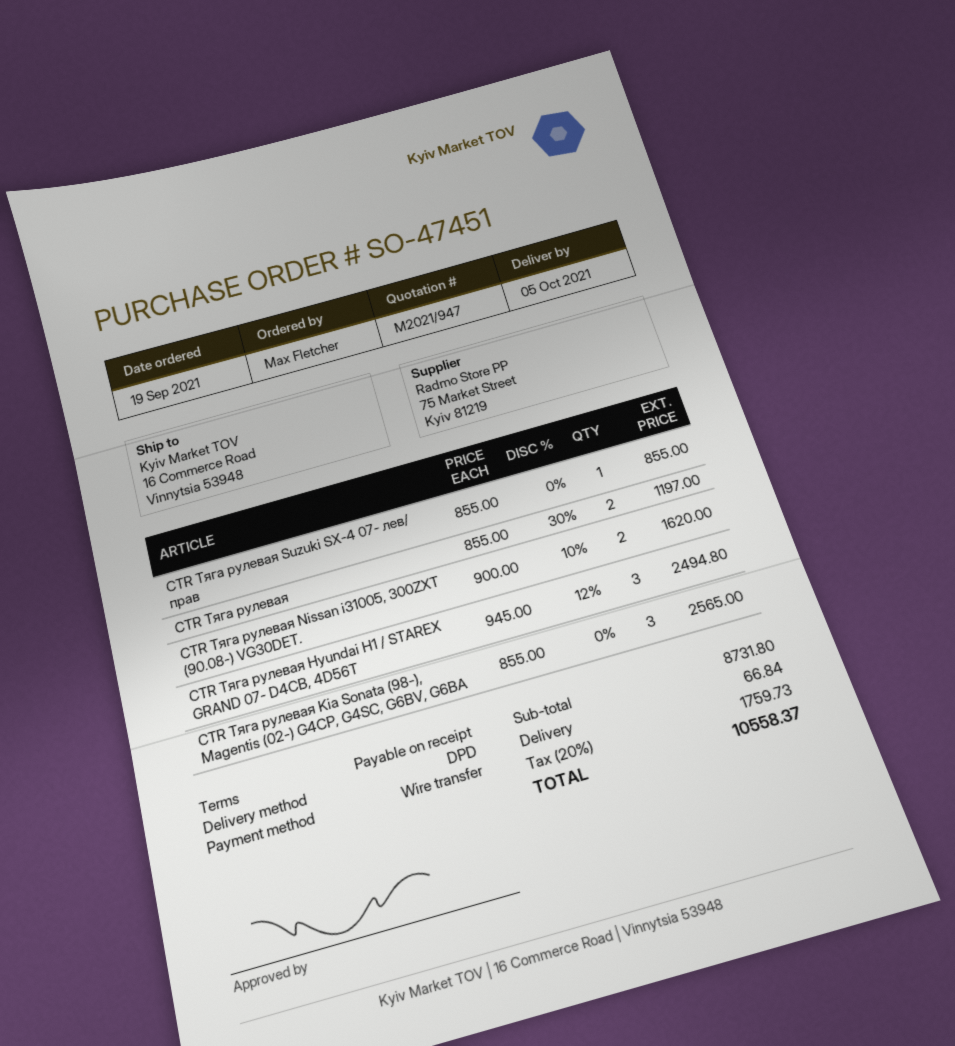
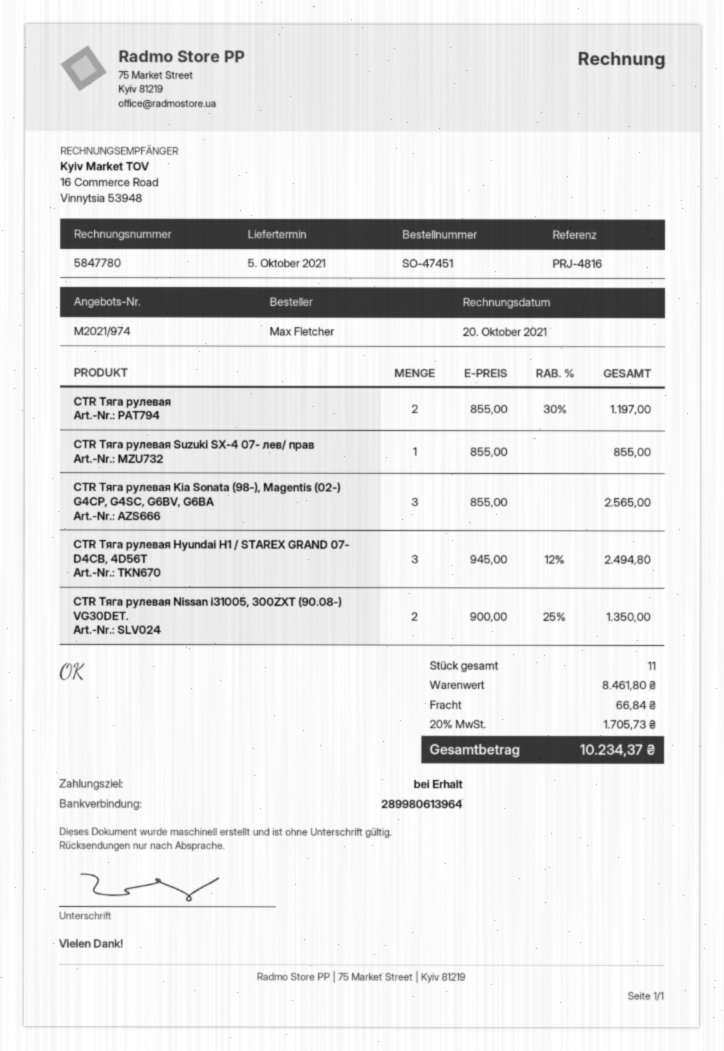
quote number: M2021/947 -> M2021/974
CTR Тяга рулевая Nissan i31005, 300ZXT (90.08-) VG30DET.: 2 x 900.00 - 10% = 1620.00 -> 2 x 900.00 - 25% = 1350.00
subtotal: 8731.80 -> 8461.80
tax: 20% = 1759.73 -> 20% = 1705.73
total: 10558.37 -> 10234.37

